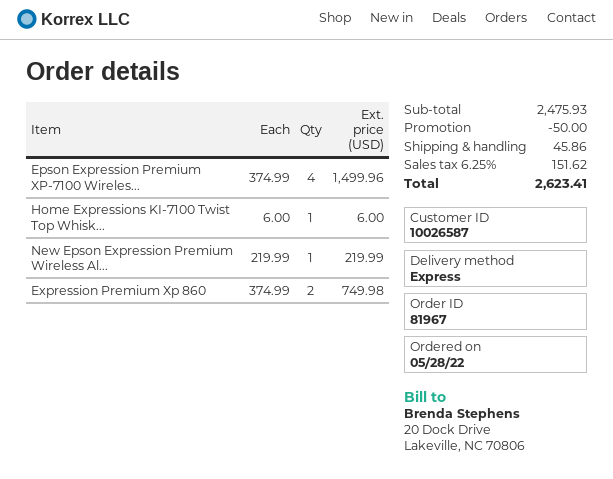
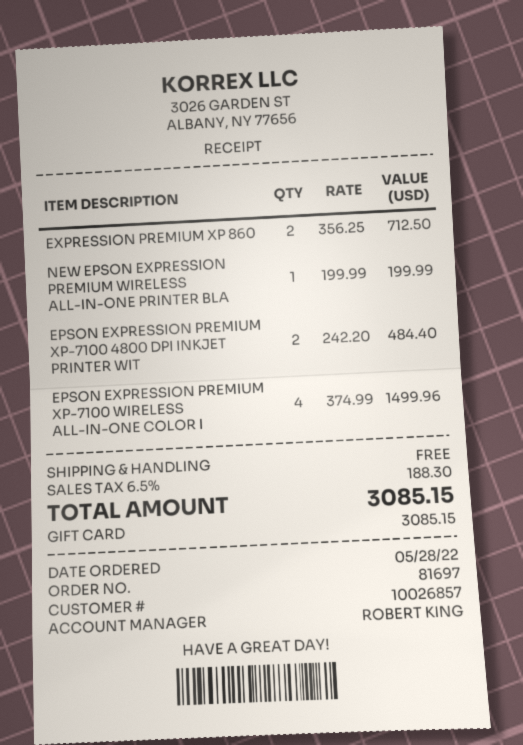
order number: 81967 -> 81697
customer number: 10026587 -> 10026857
Home Expressions KI-7100 Twist Top Whisk...: 1 x 6.00 = 6.00 -> none
New Epson Expression Premium Wireless Al...: 1 x 219.99 = 219.99 -> 1 x 199.99 = 199.99
Expression Premium Xp 860: 2 x 374.99 = 749.98 -> 2 x 356.25 = 712.50
EPSON EXPRESSION PREMIUM XP-7100 4800 DPI INKJET PRINTER WIT: none -> 2 x 242.20 = 484.40
discount: 50.00 -> none
shipping: 45.86 -> 0.00
tax: 6.25% = 151.62 -> 6.5% = 188.30
total: 2623.41 -> 3085.15

